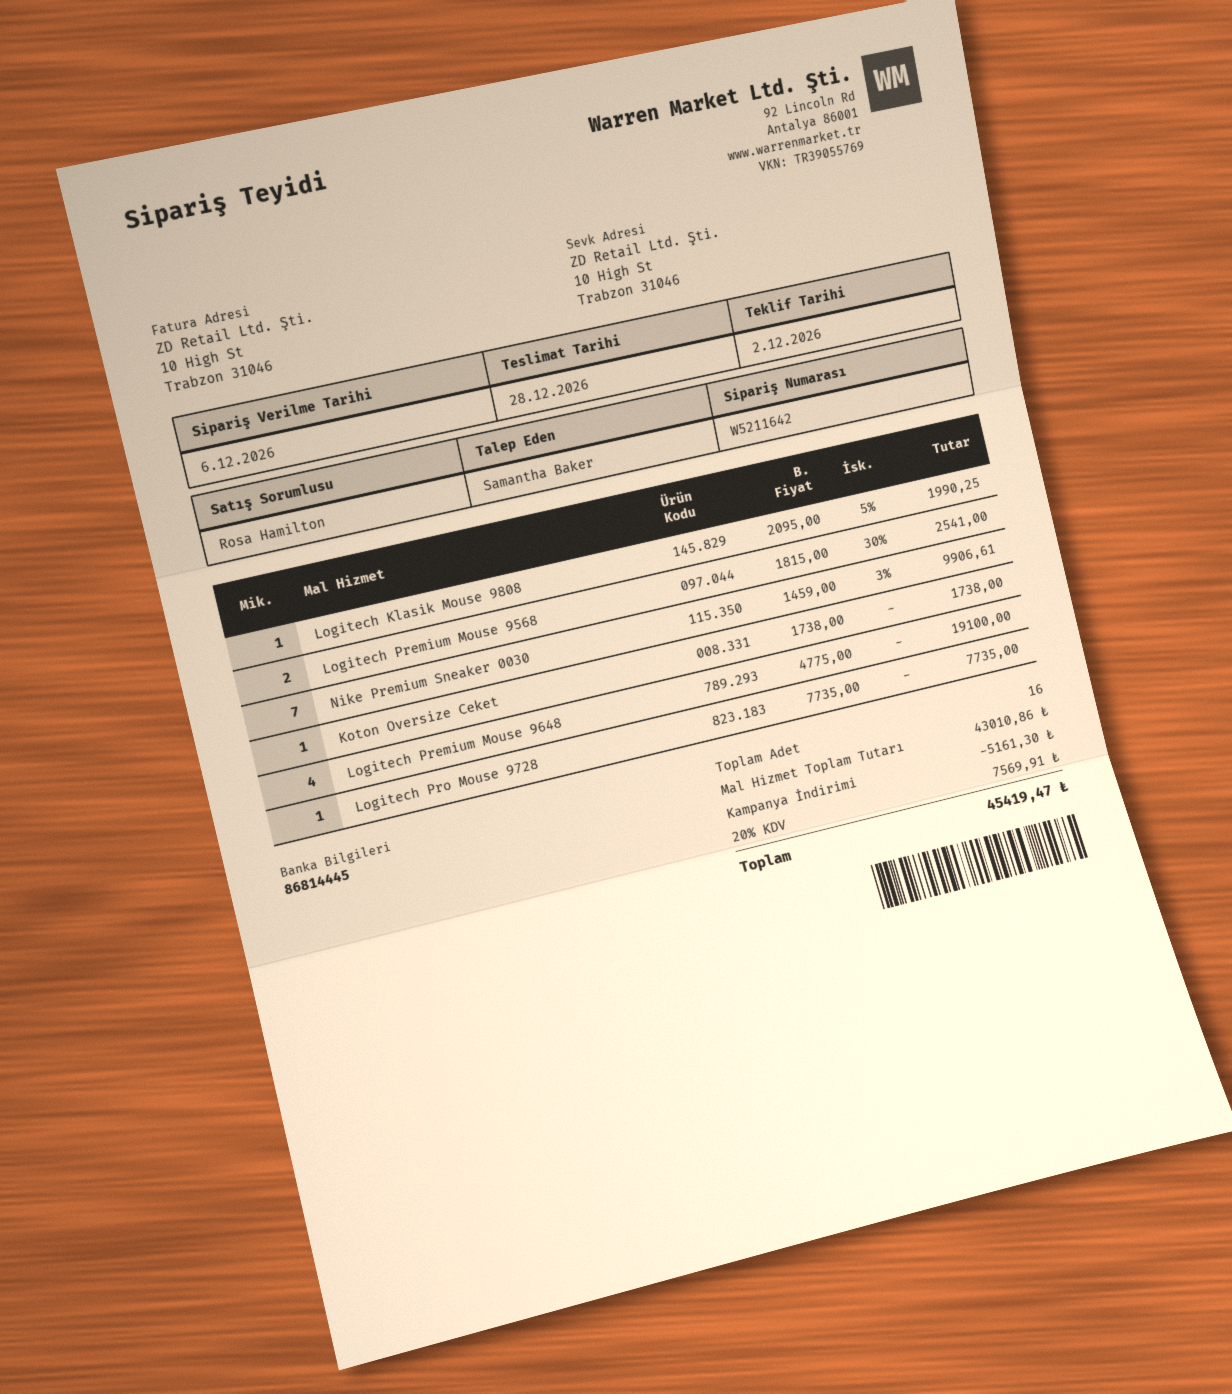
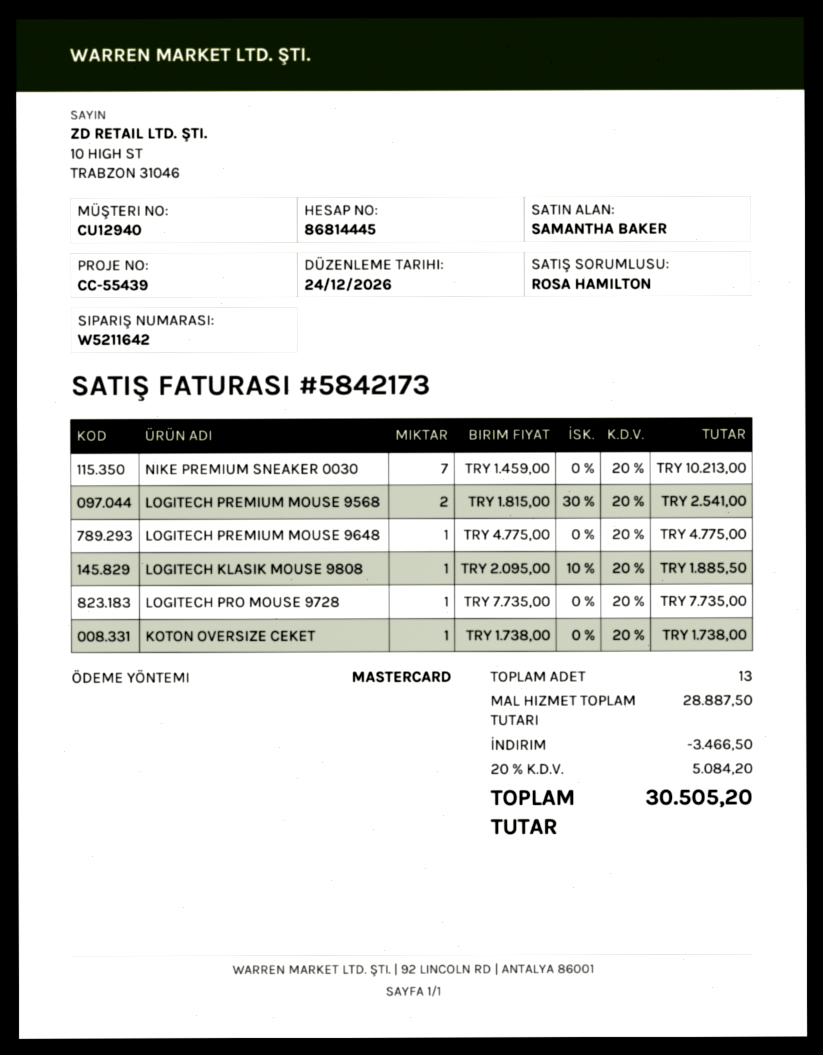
Logitech Klasik Mouse 9808: 1 x 2095.00 - 5% = 1990.25 -> 1 x 2095.00 - 10% = 1885.50
Nike Premium Sneaker 0030: 7 x 1459.00 - 3% = 9906.61 -> 7 x 1459.00 = 10213.00
Logitech Premium Mouse 9648: 4 x 4775.00 = 19100.00 -> 1 x 4775.00 = 4775.00
total quantity: 16 -> 13
subtotal: 43010.86 -> 28887.50
discount: 5161.30 -> 3466.50
tax: 20% = 7569.91 -> 20% = 5084.20
total: 45419.47 -> 30505.20

